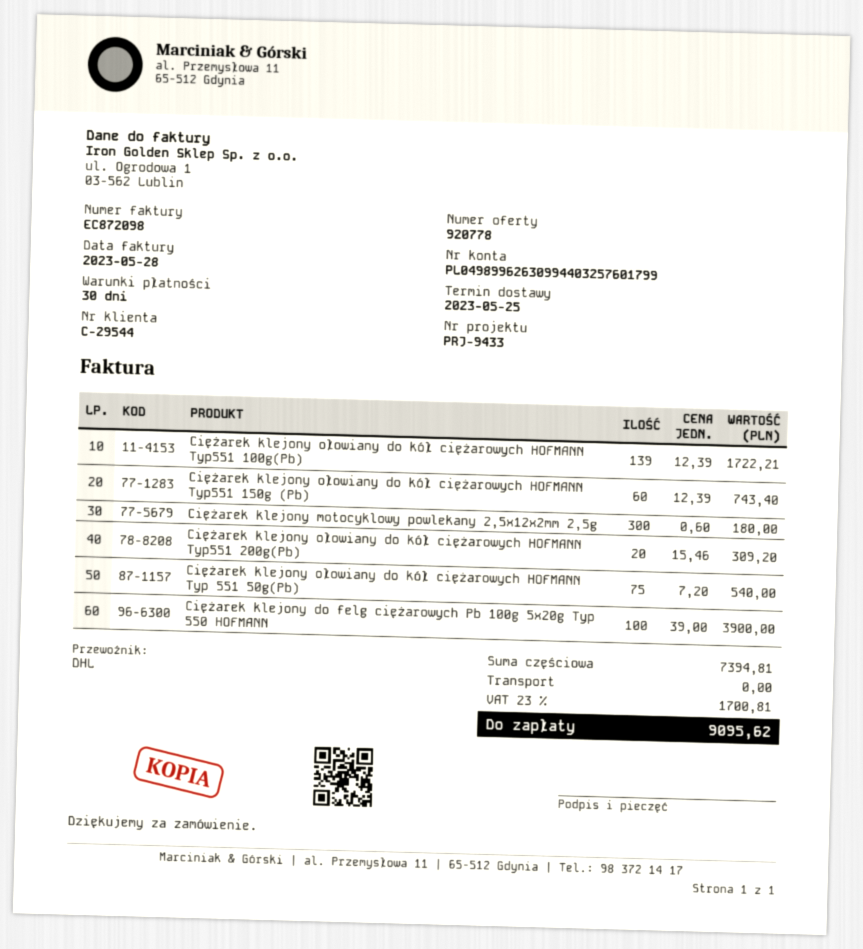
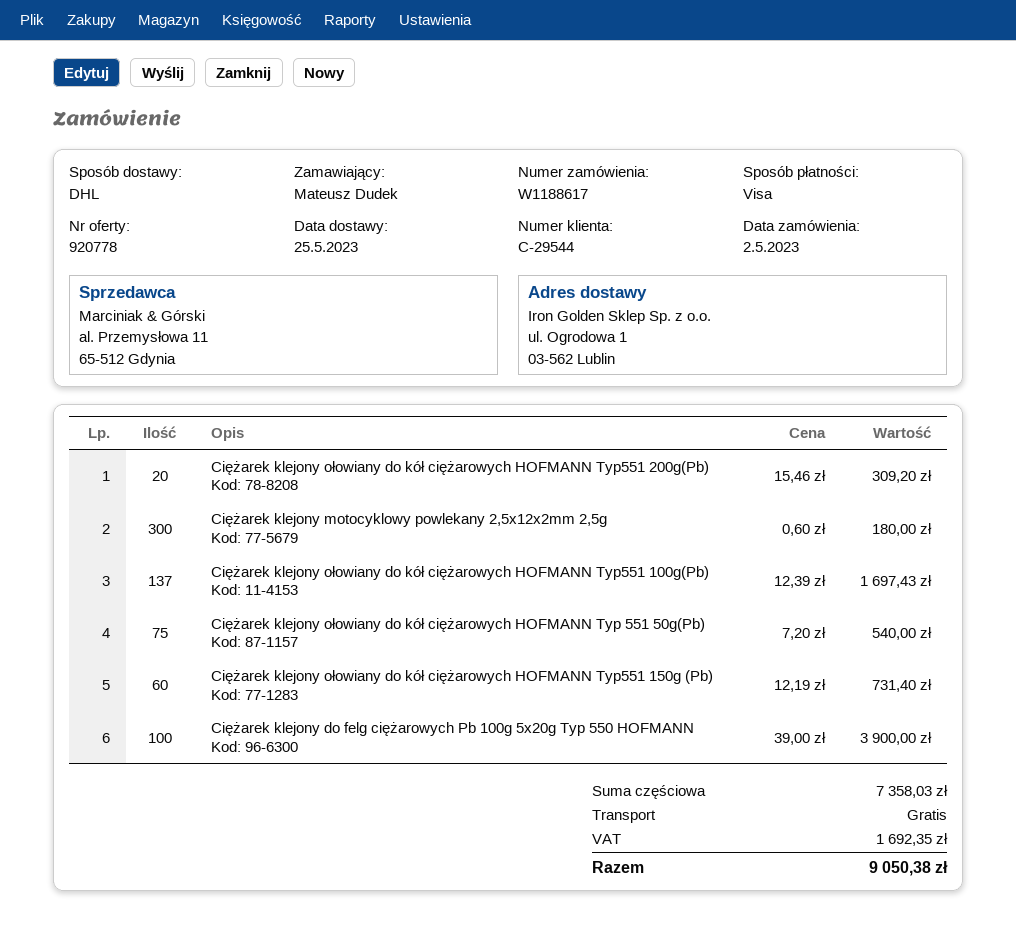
Ciężarek klejony ołowiany do kół ciężarowych HOFMANN Typ551 100g(Pb): 139 x 12.39 = 1722.21 -> 137 x 12.39 = 1697.43
Ciężarek klejony ołowiany do kół ciężarowych HOFMANN Typ551 150g (Pb): 60 x 12.39 = 743.40 -> 60 x 12.19 = 731.40
subtotal: 7394.81 -> 7358.03
tax: 1700.81 -> 1692.35
total: 9095.62 -> 9050.38

